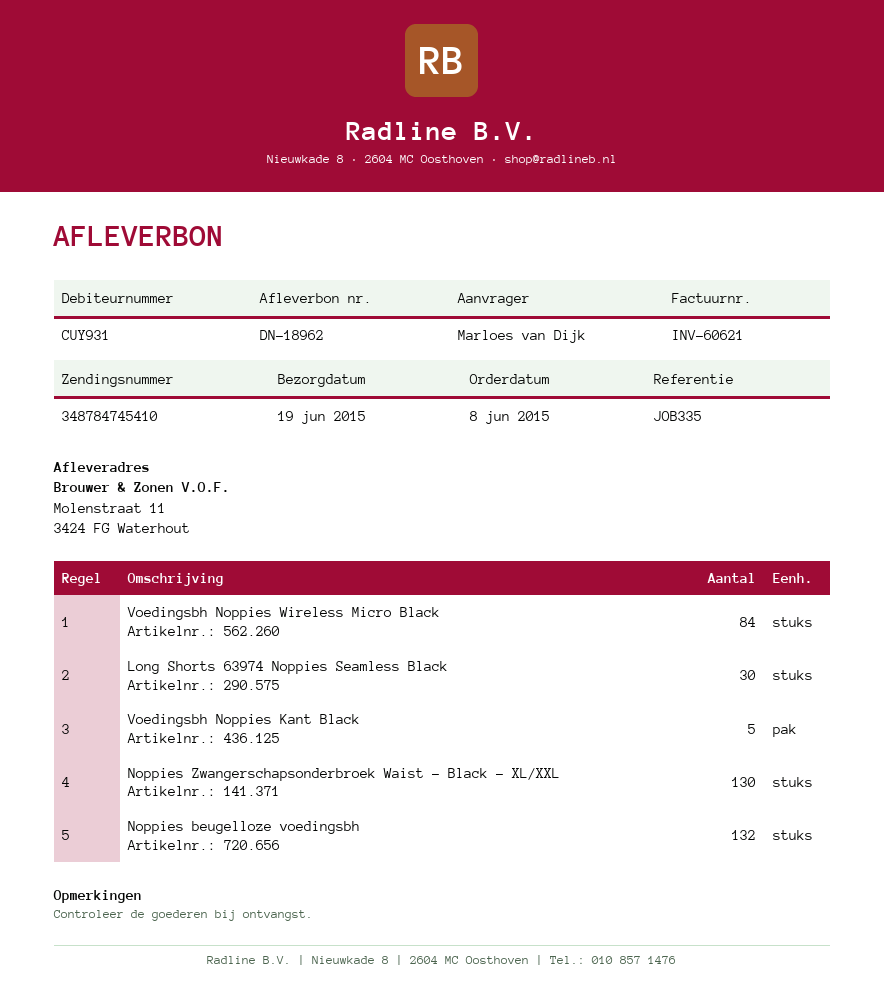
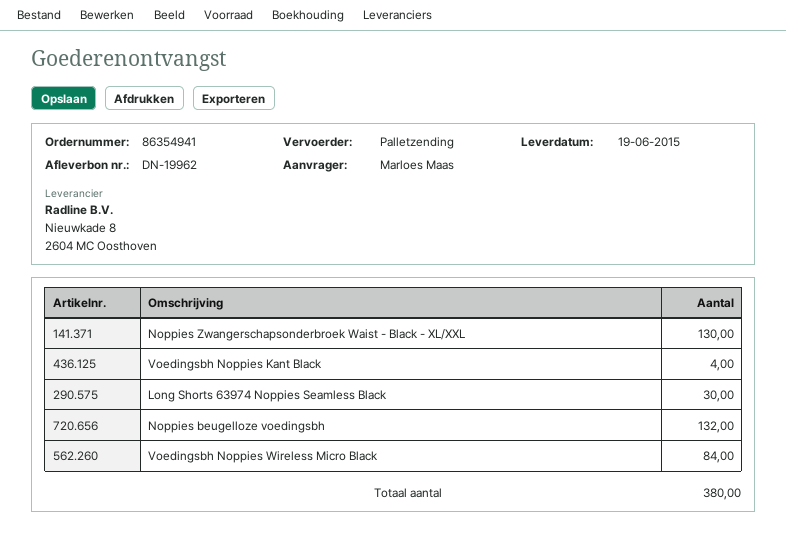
delivery note number: DN-18962 -> DN-19962
ordered by: Marloes van Dijk -> Marloes Maas
Voedingsbh Noppies Kant Black: 5 -> 4

